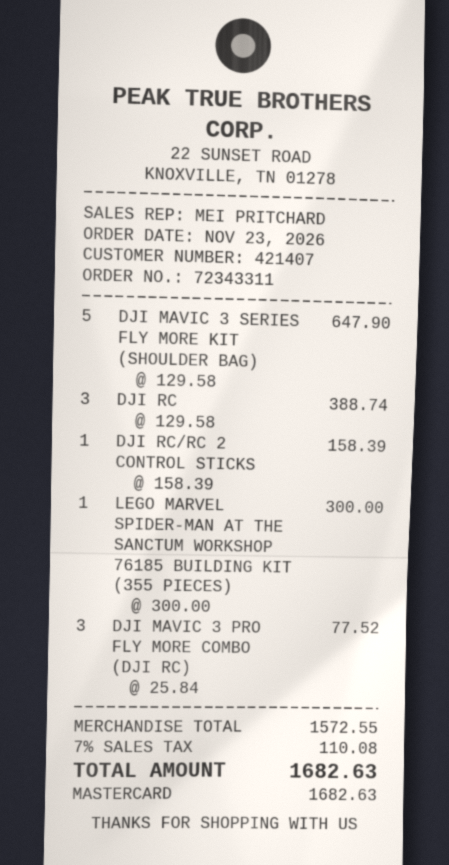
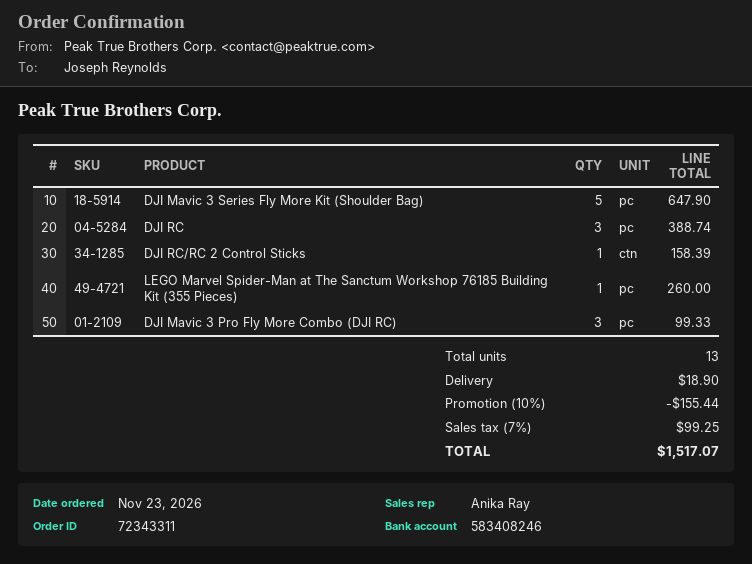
sales rep: MEI PRITCHARD -> Anika Ray
LEGO MARVEL SPIDER-MAN AT THE SANCTUM WORKSHOP 76185 BUILDING KIT (355 PIECES): 1 for 300.00 -> 1 for 260.00
DJI MAVIC 3 PRO FLY MORE COMBO (DJI RC): 3 for 77.52 -> 3 for 99.33
discount: none -> 10% = 155.44
shipping: none -> 18.90
tax: 7% = 110.08 -> 7% = 99.25
total: 1682.63 -> 1517.07

